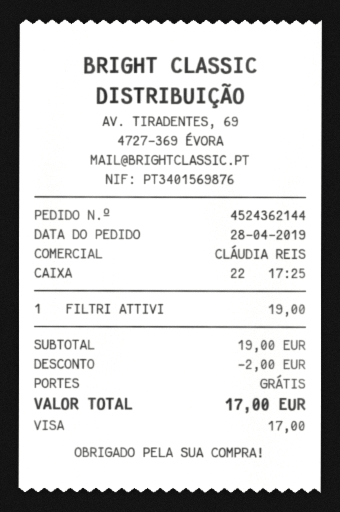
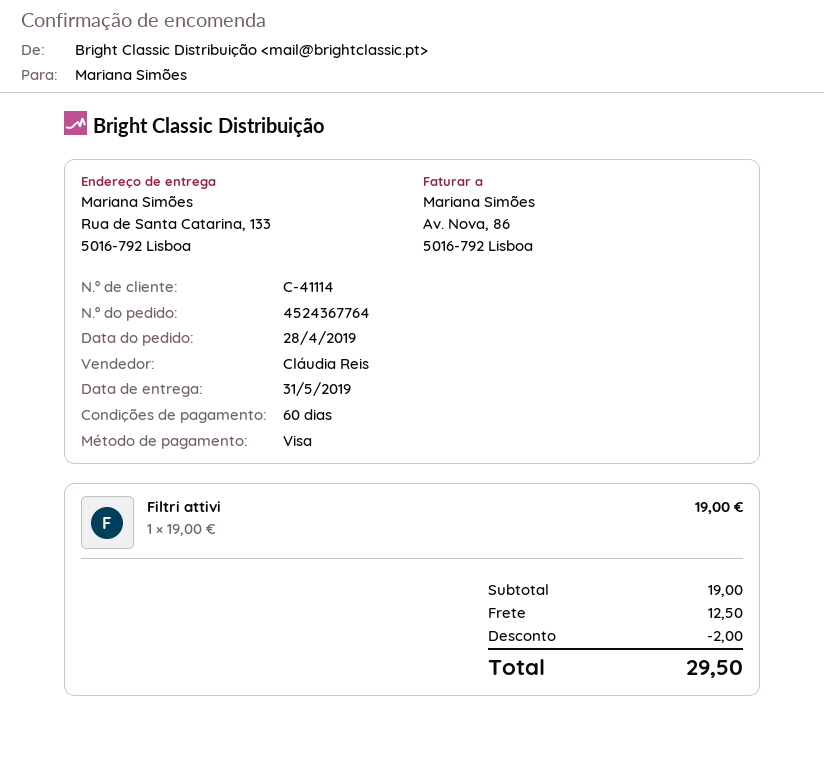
order number: 4524362144 -> 4524367764
shipping: 0.00 -> 12.50
total: 17.00 -> 29.50

